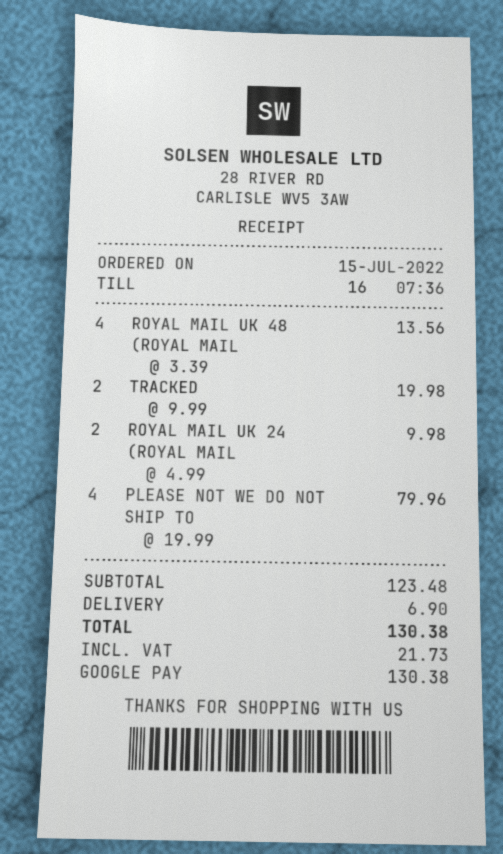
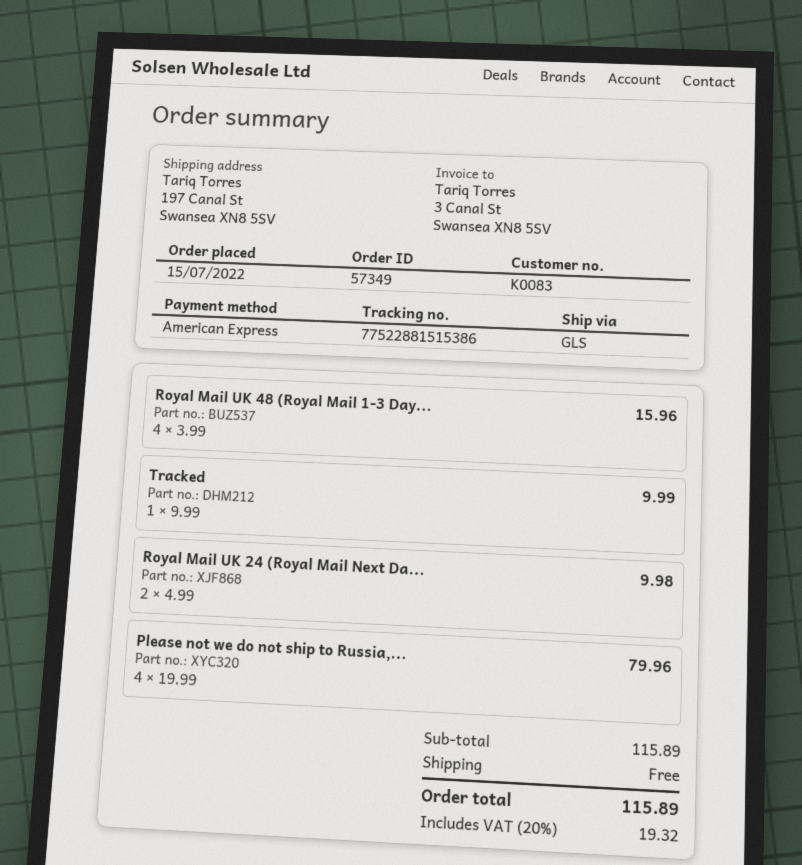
payment method: Google Pay -> American Express
ROYAL MAIL UK 48 (ROYAL MAIL: 4 x 3.39 = 13.56 -> 4 x 3.99 = 15.96
TRACKED: 2 x 9.99 = 19.98 -> 1 x 9.99 = 9.99
subtotal: 123.48 -> 115.89
shipping: 6.90 -> 0.00
tax: 21.73 -> 19.32
total: 130.38 -> 115.89

